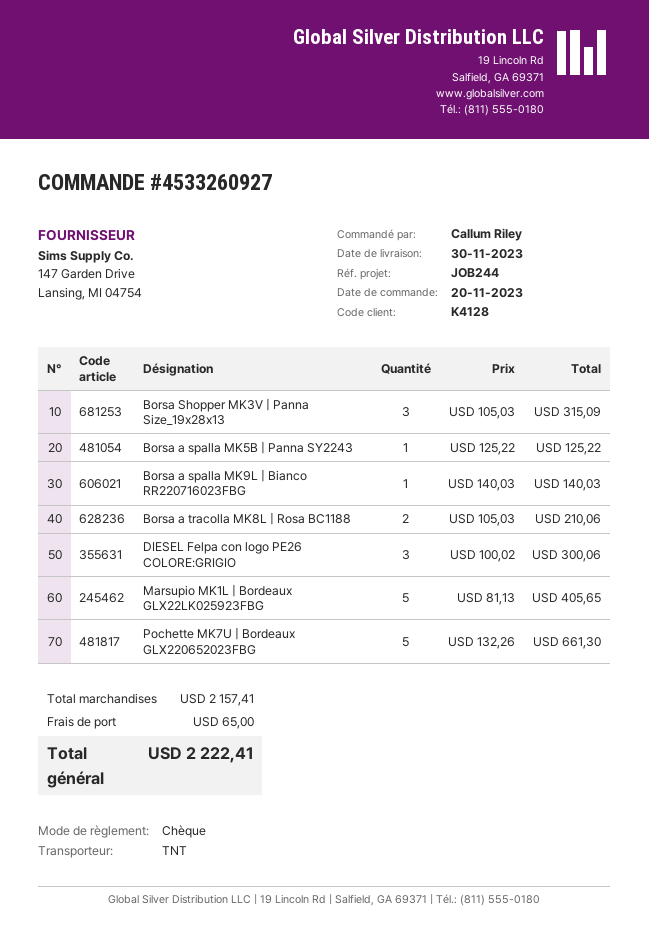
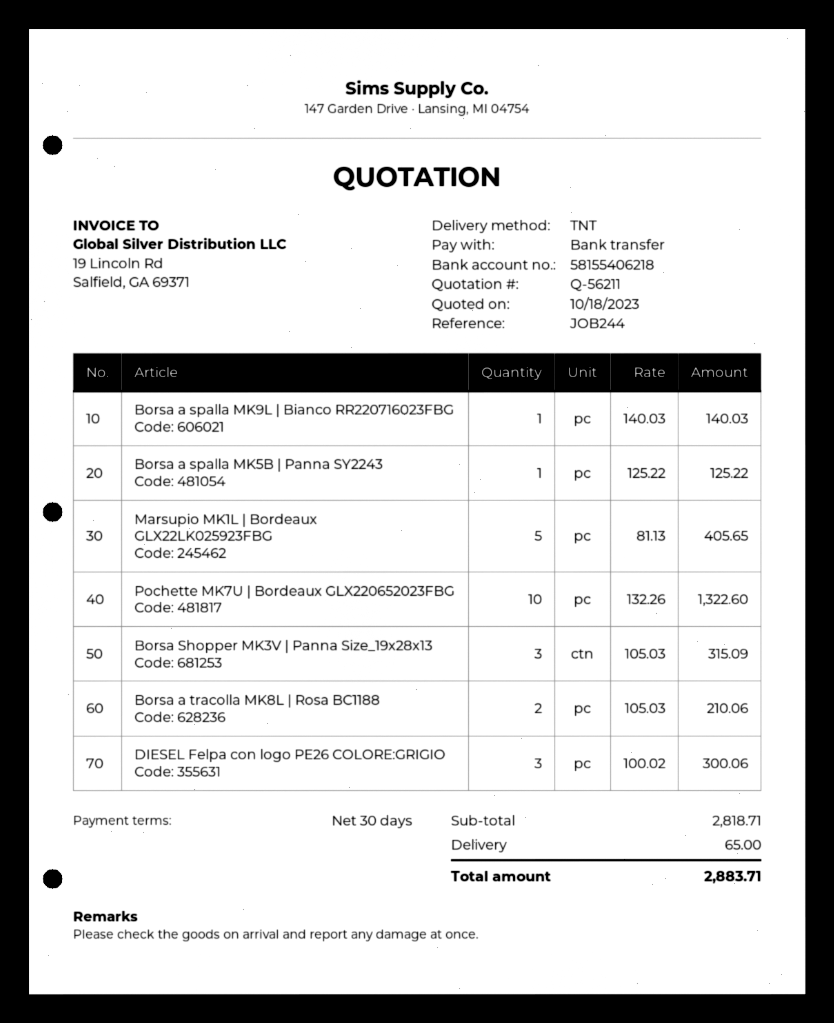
payment method: cheque -> bank transfer
Pochette MK7U | Bordeaux GLX220652023FBG: 5 x 132.26 = 661.30 -> 10 x 132.26 = 1322.60
subtotal: 2157.41 -> 2818.71
total: 2222.41 -> 2883.71

